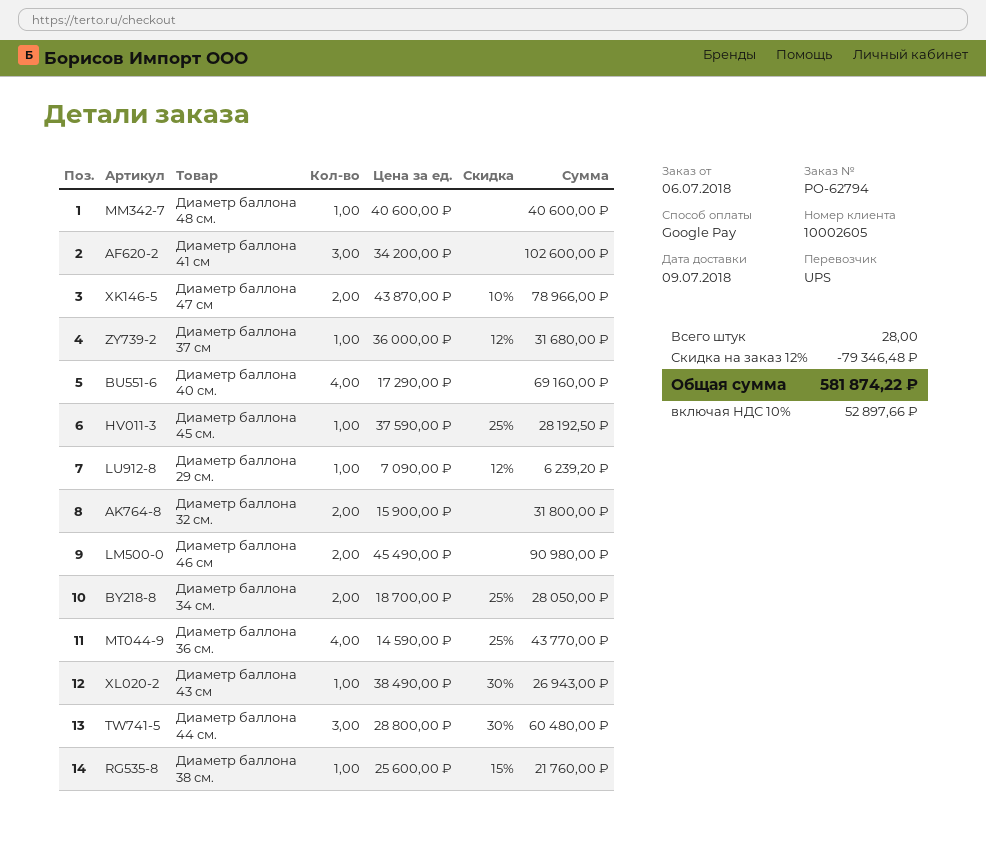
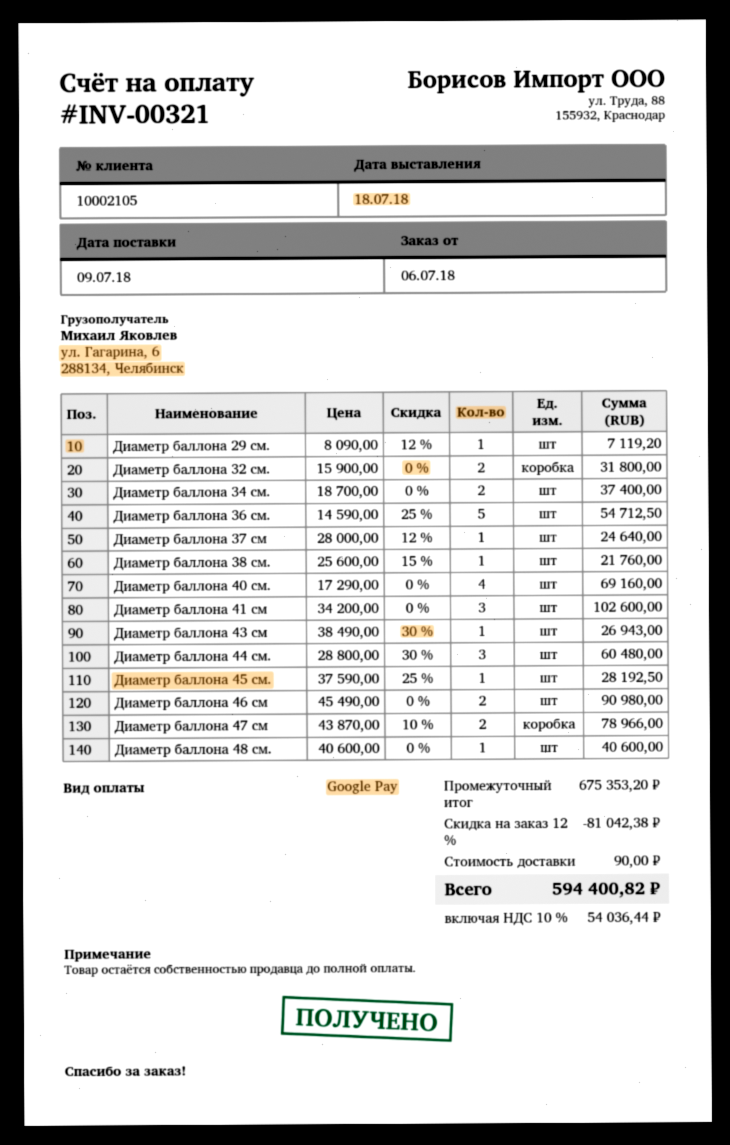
customer number: 10002605 -> 10002105
Диаметр баллона 37 см: 1 x 36000.00 - 12% = 31680.00 -> 1 x 28000.00 - 12% = 24640.00
Диаметр баллона 29 см.: 1 x 7090.00 - 12% = 6239.20 -> 1 x 8090.00 - 12% = 7119.20
Диаметр баллона 34 см.: 2 x 18700.00 - 25% = 28050.00 -> 2 x 18700.00 = 37400.00
Диаметр баллона 36 см.: 4 x 14590.00 - 25% = 43770.00 -> 5 x 14590.00 - 25% = 54712.50
discount: 12% = 79346.48 -> 12% = 81042.38
shipping: none -> 90.00
tax: 10% = 52897.66 -> 10% = 54036.44
total: 581874.22 -> 594400.82

